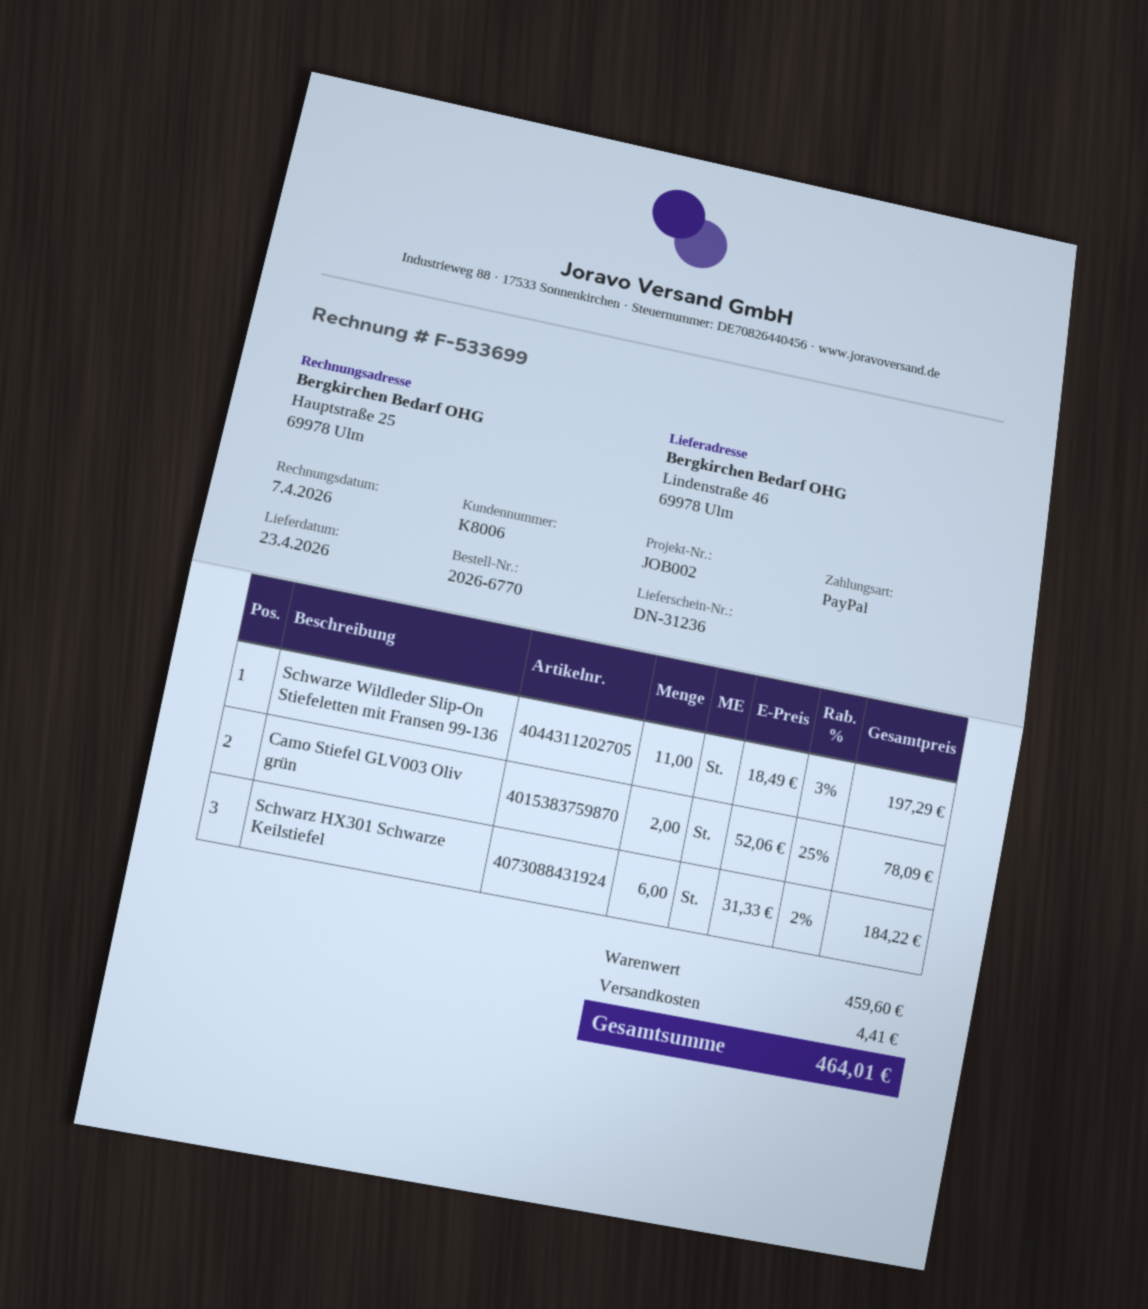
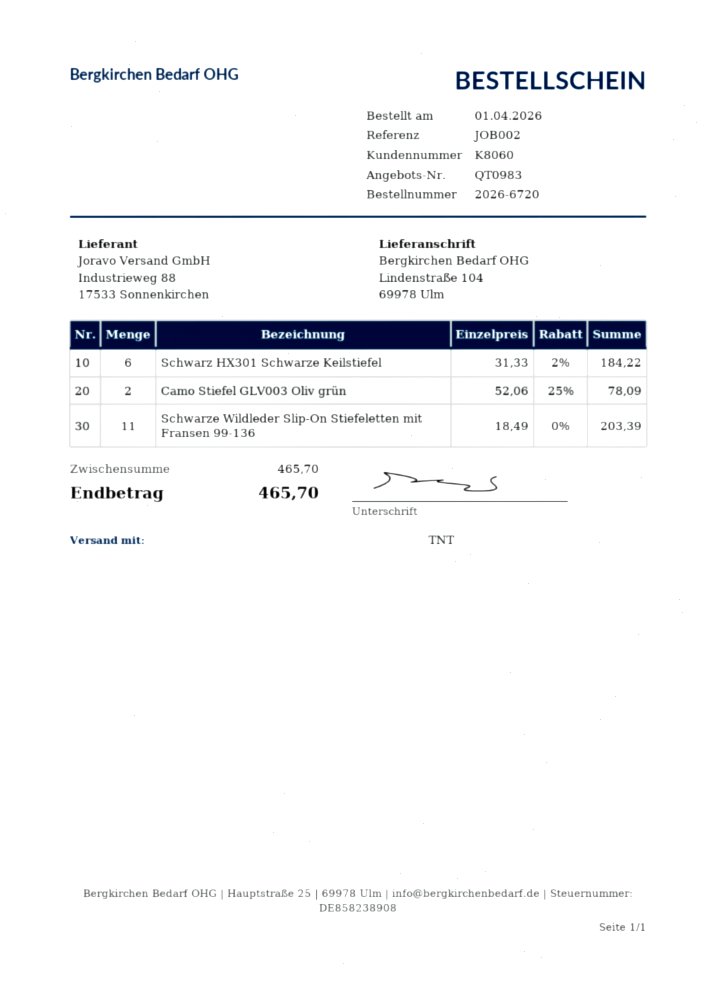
order number: 2026-6770 -> 2026-6720
customer number: K8006 -> K8060
ship to: Lindenstraße 46, 69978 Ulm -> Lindenstraße 104, 69978 Ulm
Schwarze Wildleder Slip-On Stiefeletten mit Fransen 99-136: 11 x 18.49 - 3% = 197.29 -> 11 x 18.49 = 203.39
subtotal: 459.60 -> 465.70
shipping: 4.41 -> none
total: 464.01 -> 465.70

